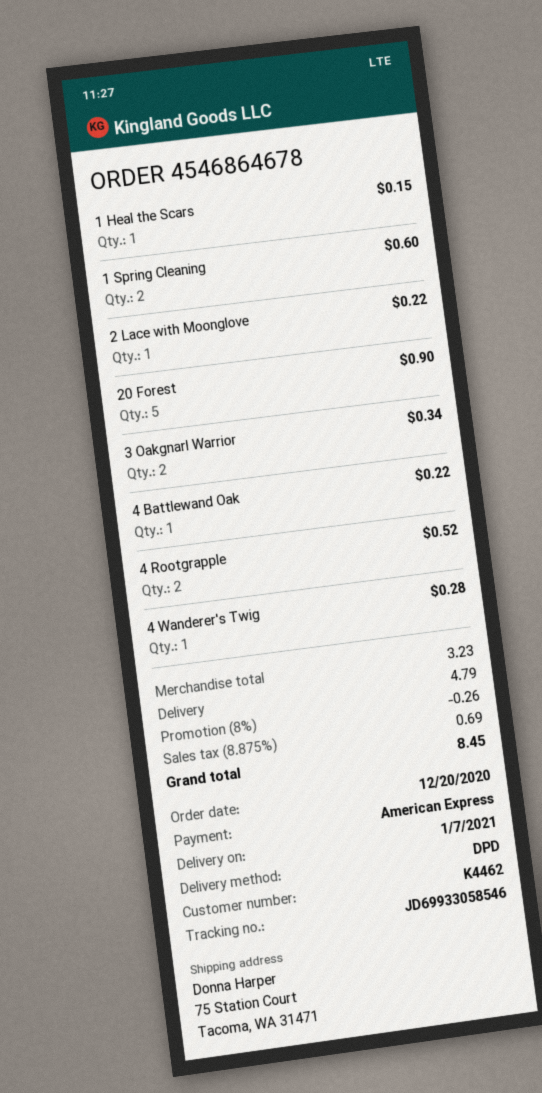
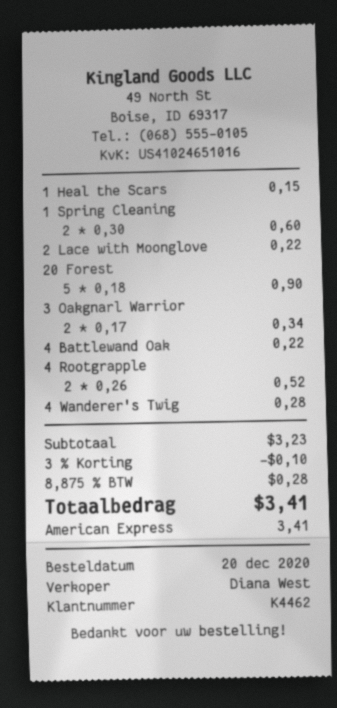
discount: 8% = 0.26 -> 3% = 0.10
shipping: 4.79 -> none
tax: 8.875% = 0.69 -> 8.875% = 0.28
total: 8.45 -> 3.41

